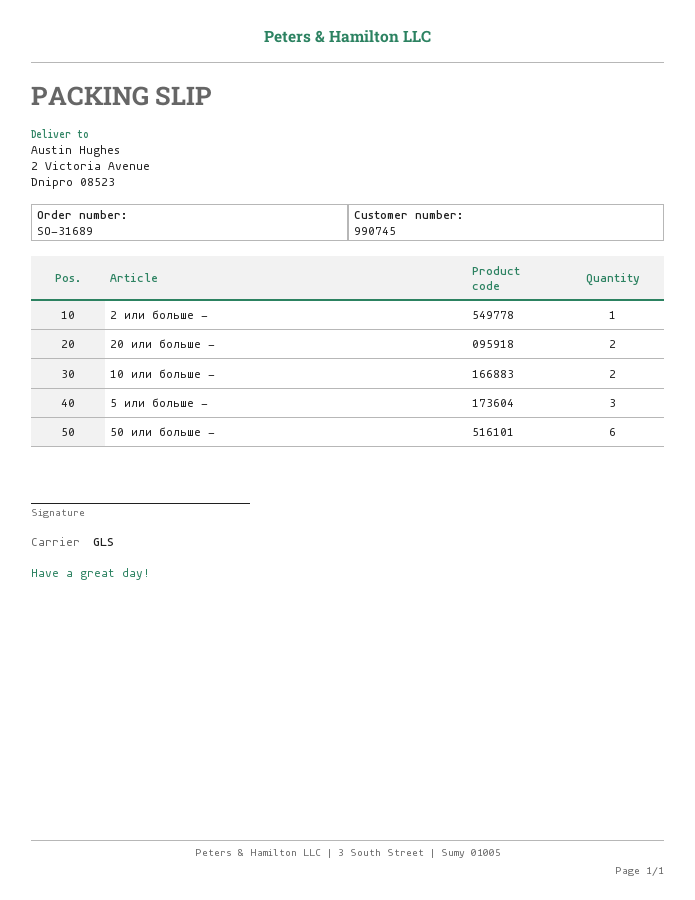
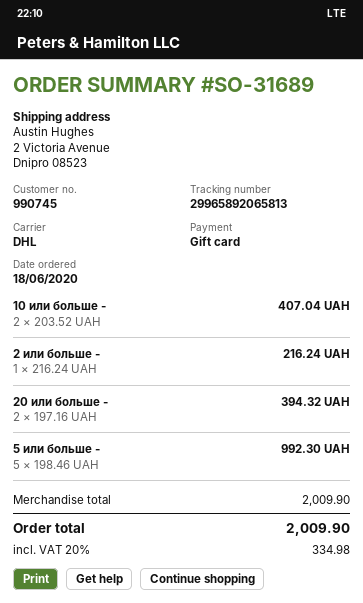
shipping method: GLS -> DHL
5 или больше -: 3 -> 5
50 или больше -: 6 -> none

